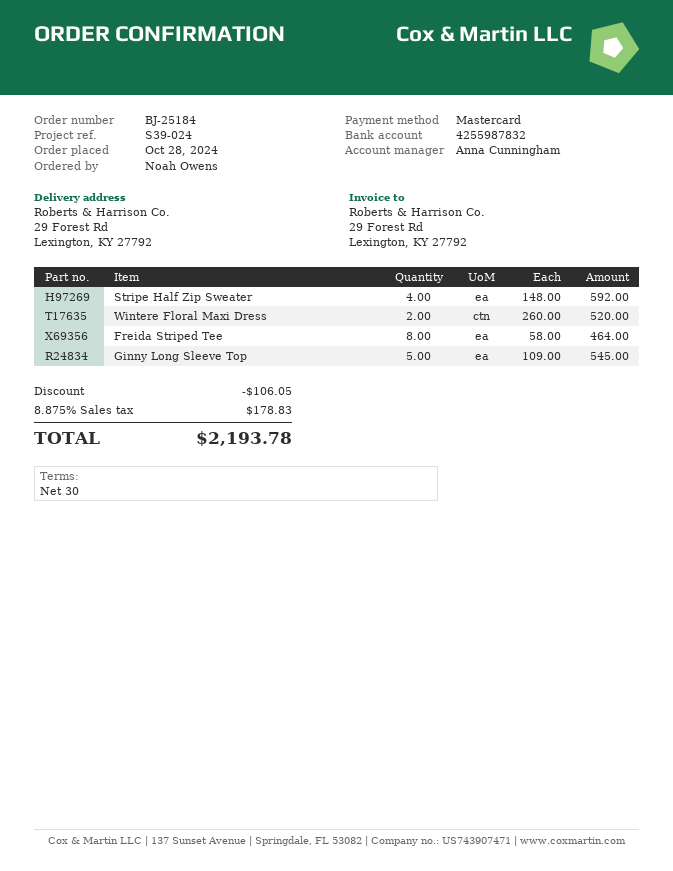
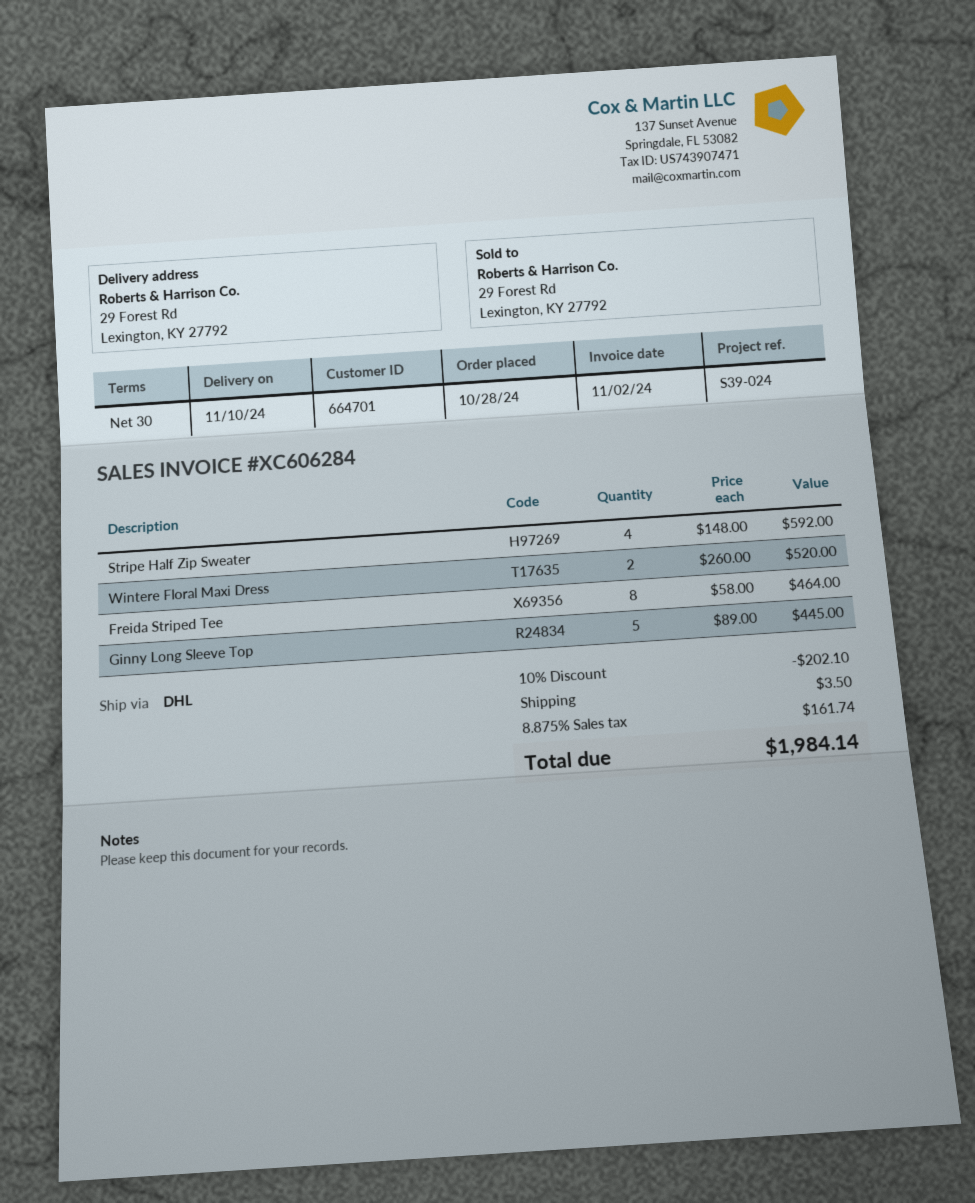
Ginny Long Sleeve Top: 5 x 109.00 = 545.00 -> 5 x 89.00 = 445.00
discount: 106.05 -> 202.10
shipping: none -> 3.50
tax: 8.875% = 178.83 -> 8.875% = 161.74
total: 2193.78 -> 1984.14

